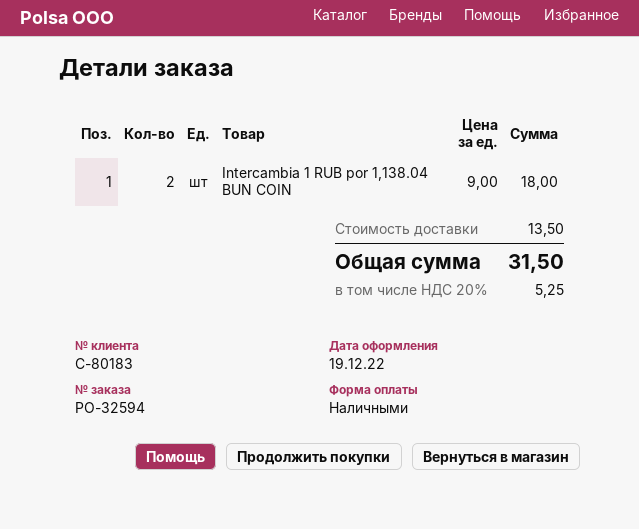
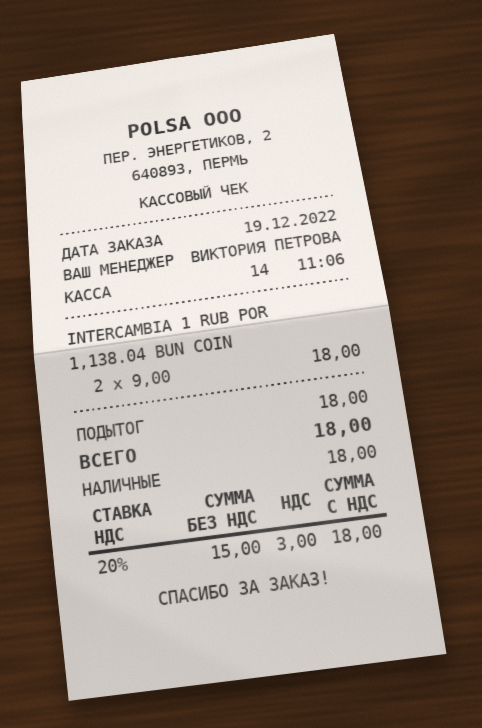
shipping: 13.50 -> none
tax: 20% = 5.25 -> 20% = 3.00
total: 31.50 -> 18.00

